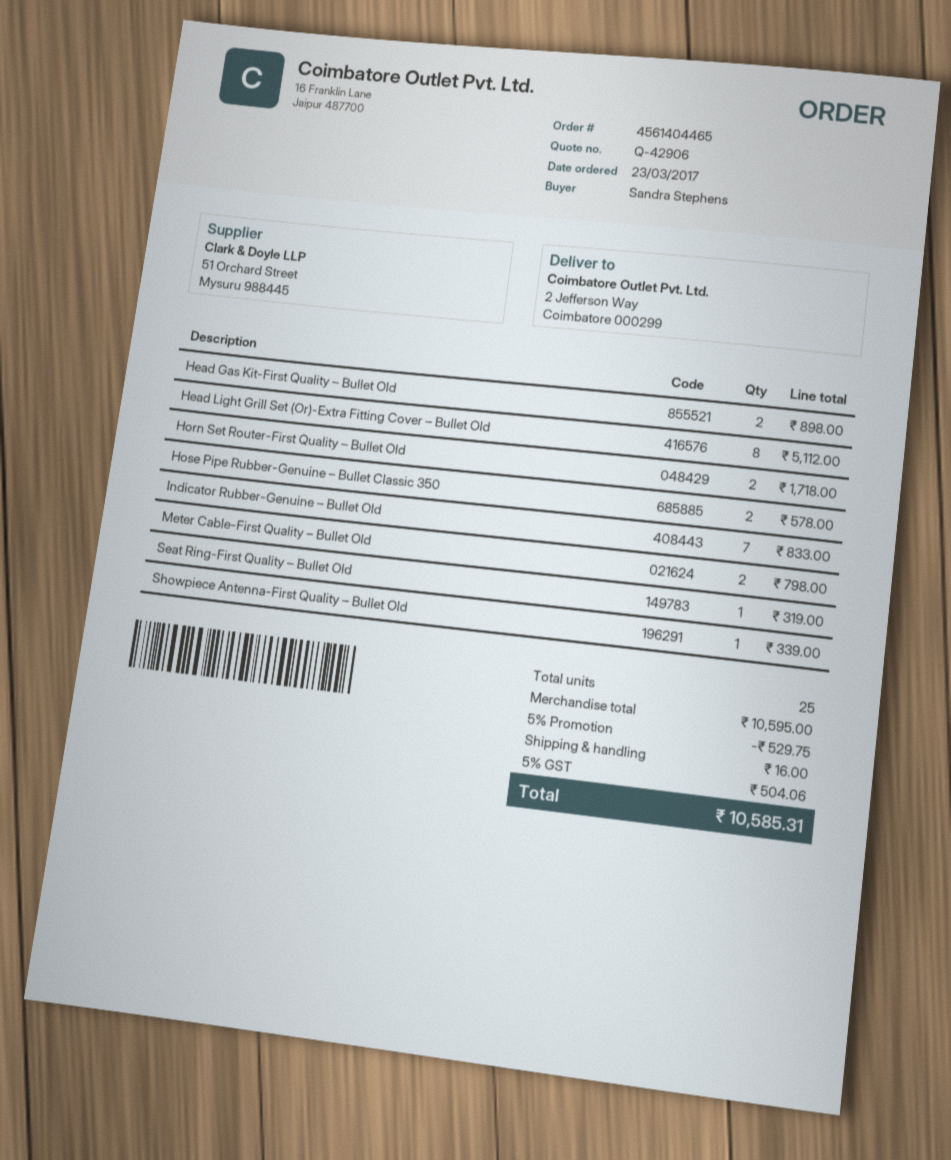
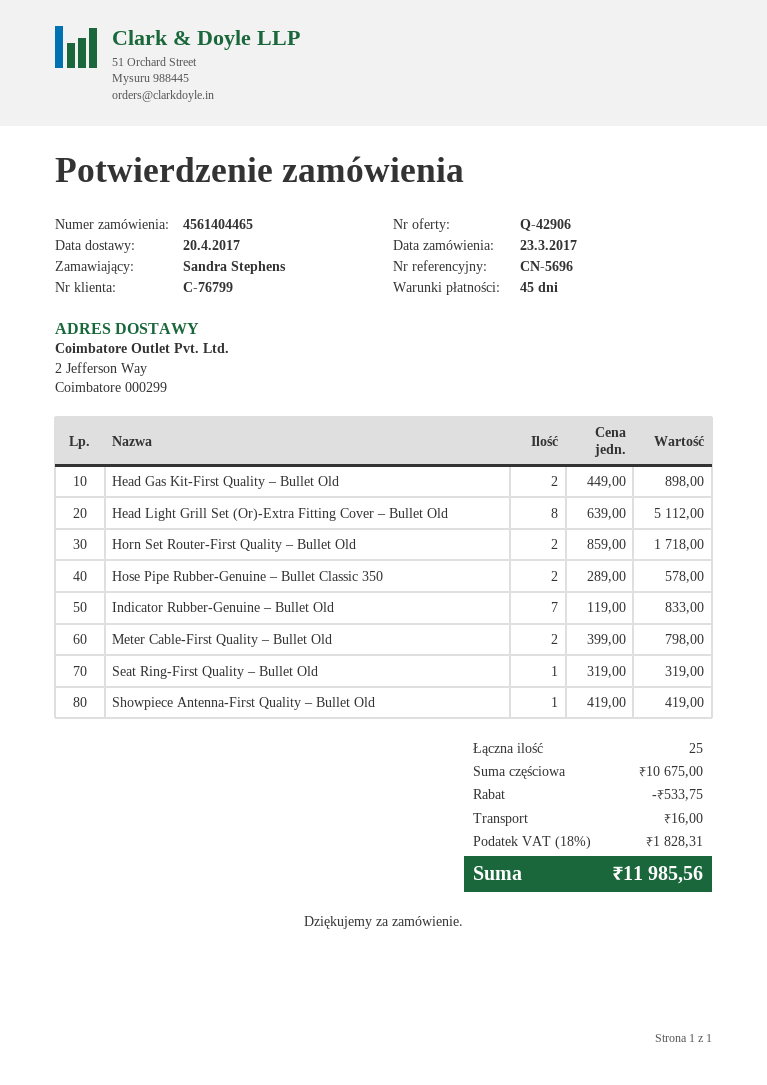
Showpiece Antenna-First Quality – Bullet Old: 1 for 339.00 -> 1 for 419.00
subtotal: 10595.00 -> 10675.00
discount: 529.75 -> 533.75
tax: 5% = 504.06 -> 18% = 1828.31
total: 10585.31 -> 11985.56

